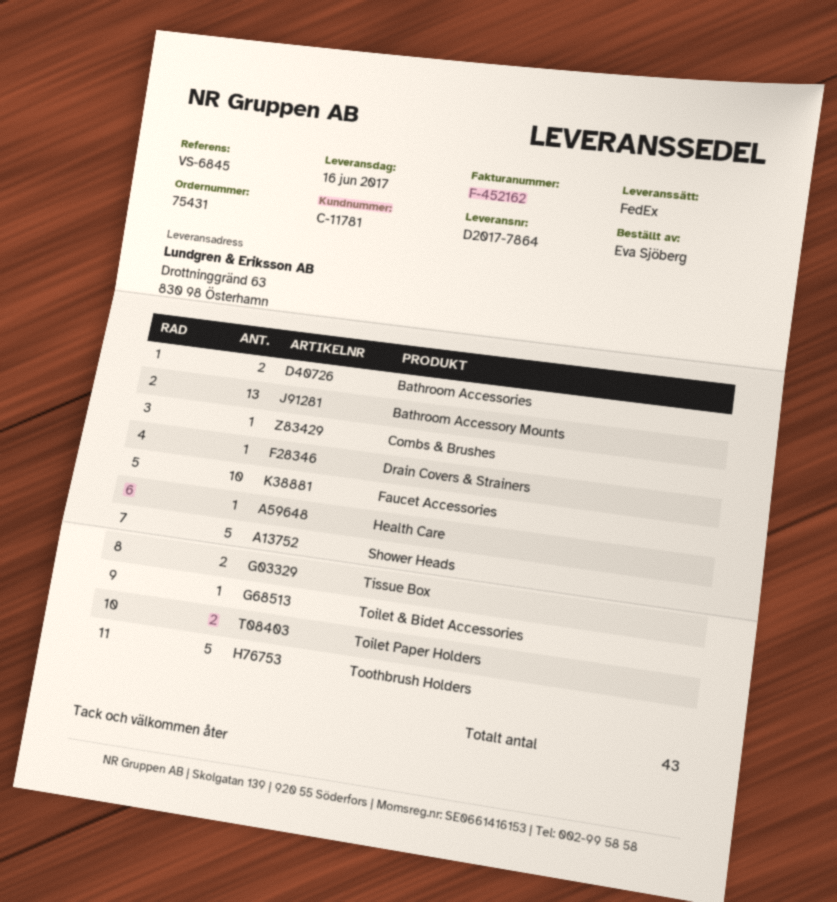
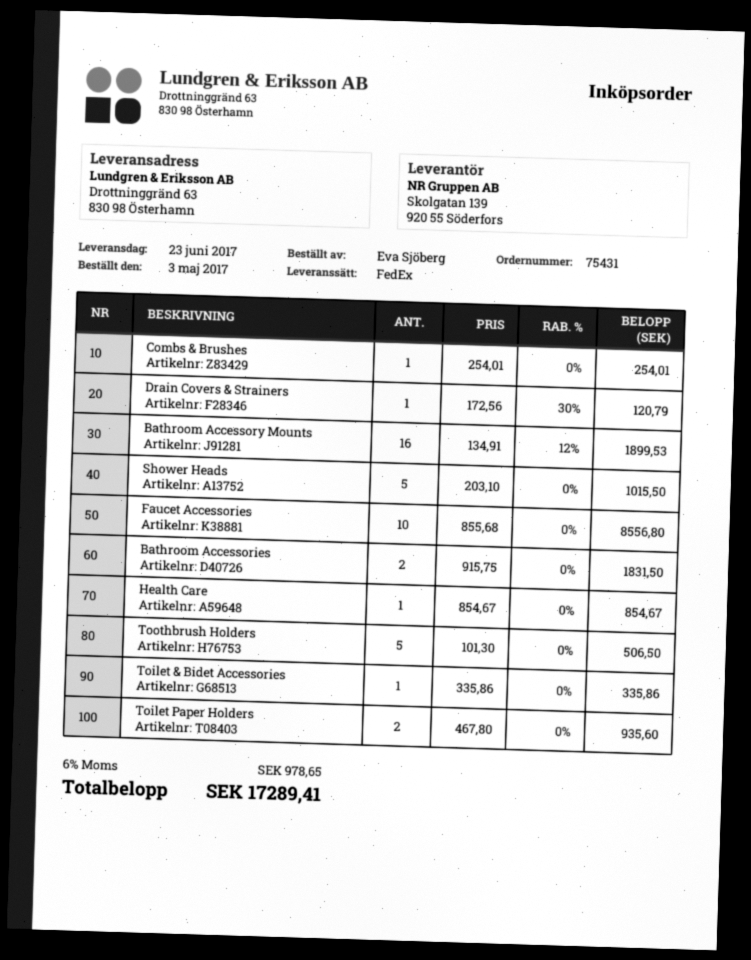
delivery date: 2017-06-16 -> 2017-06-23
Bathroom Accessory Mounts: 13 -> 16
Tissue Box: 2 -> none

